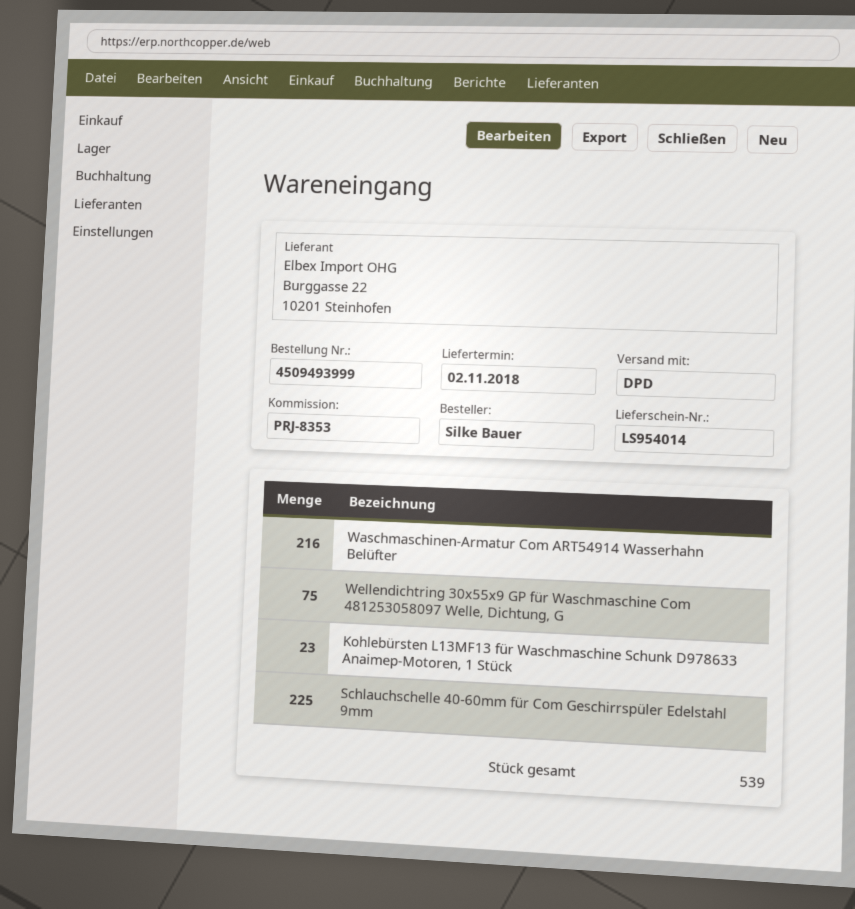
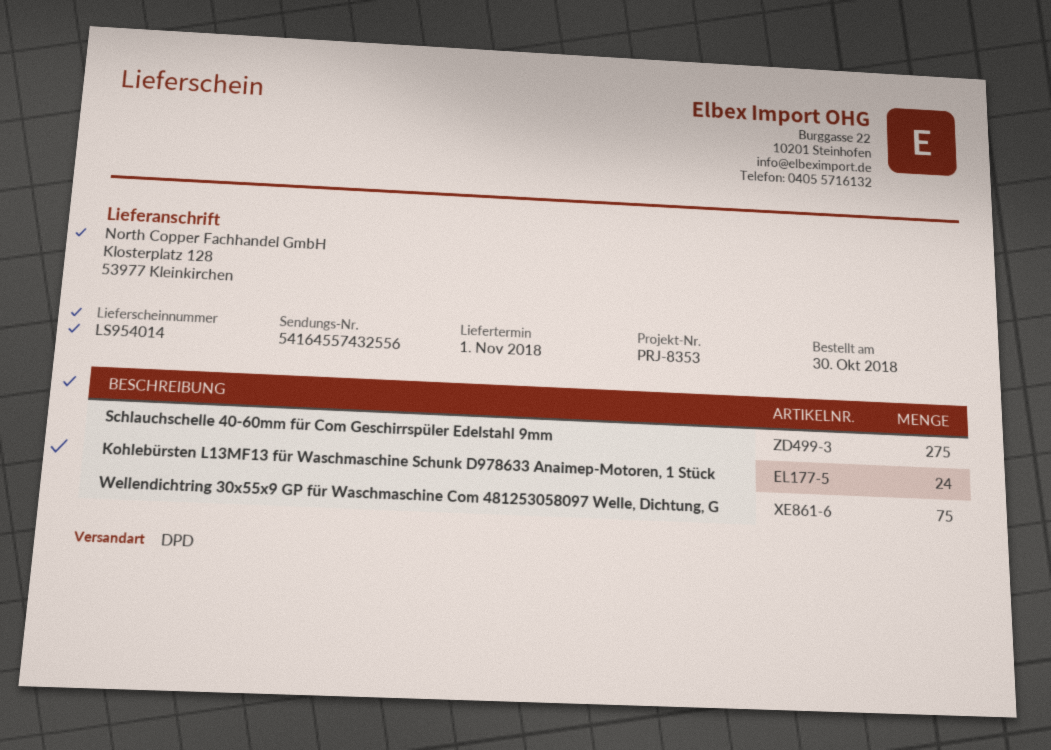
delivery date: 2018-11-02 -> 2018-11-01
Waschmaschinen-Armatur Com ART54914 Wasserhahn Belüfter: 216 -> none
Kohlebürsten L13MF13 für Waschmaschine Schunk D978633 Anaimep-Motoren, 1 Stück: 23 -> 24
Schlauchschelle 40-60mm für Com Geschirrspüler Edelstahl 9mm: 225 -> 275

